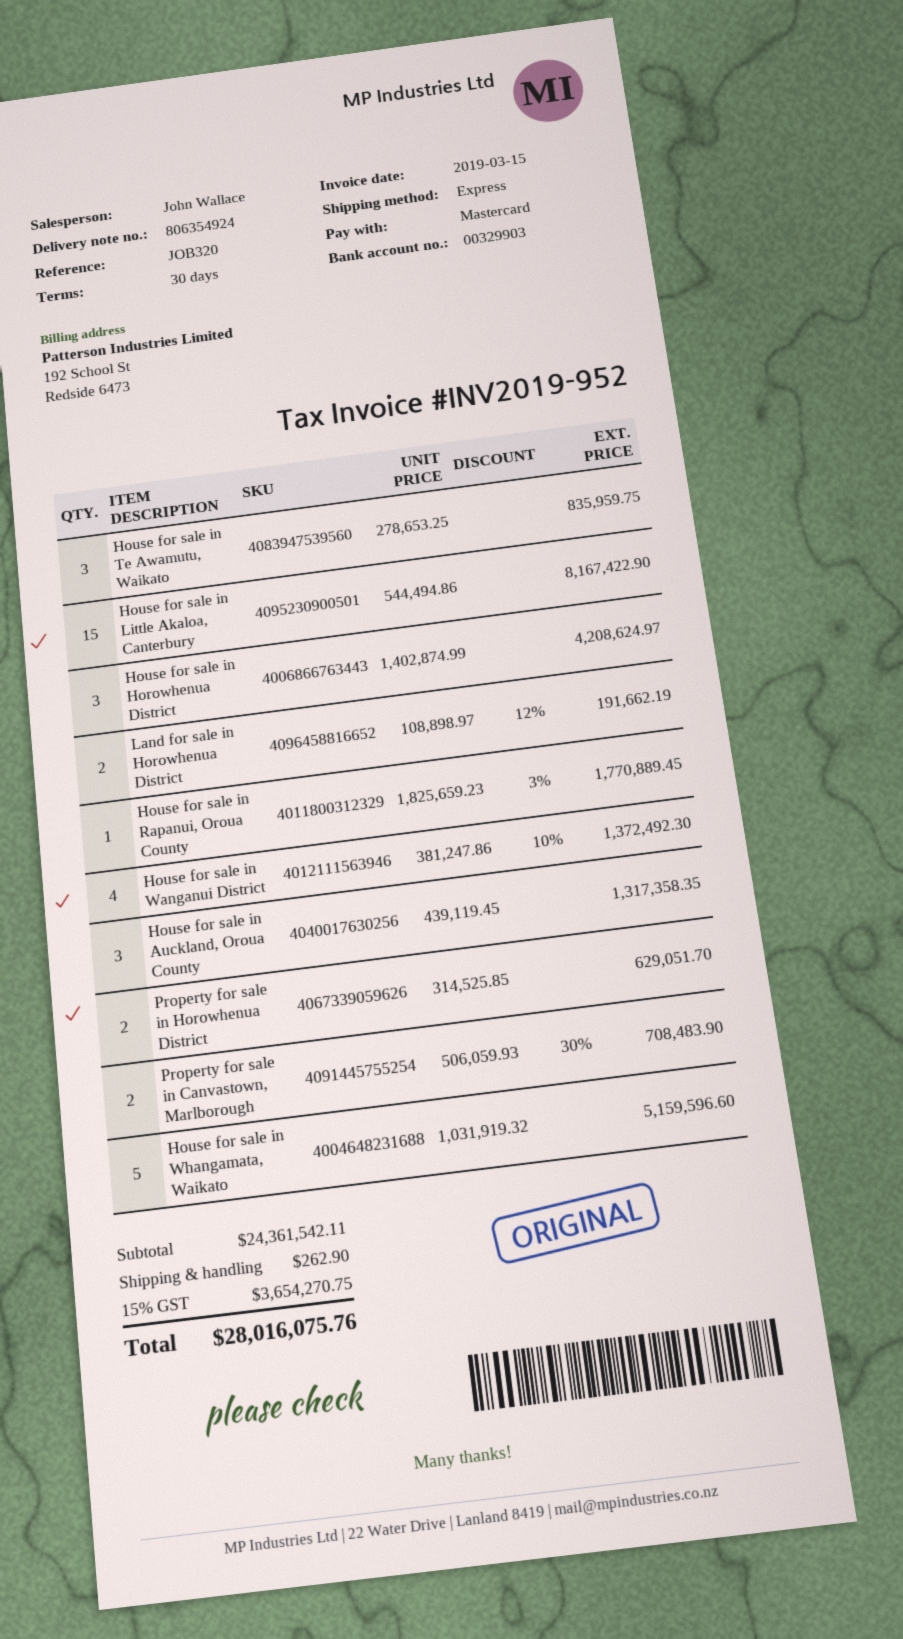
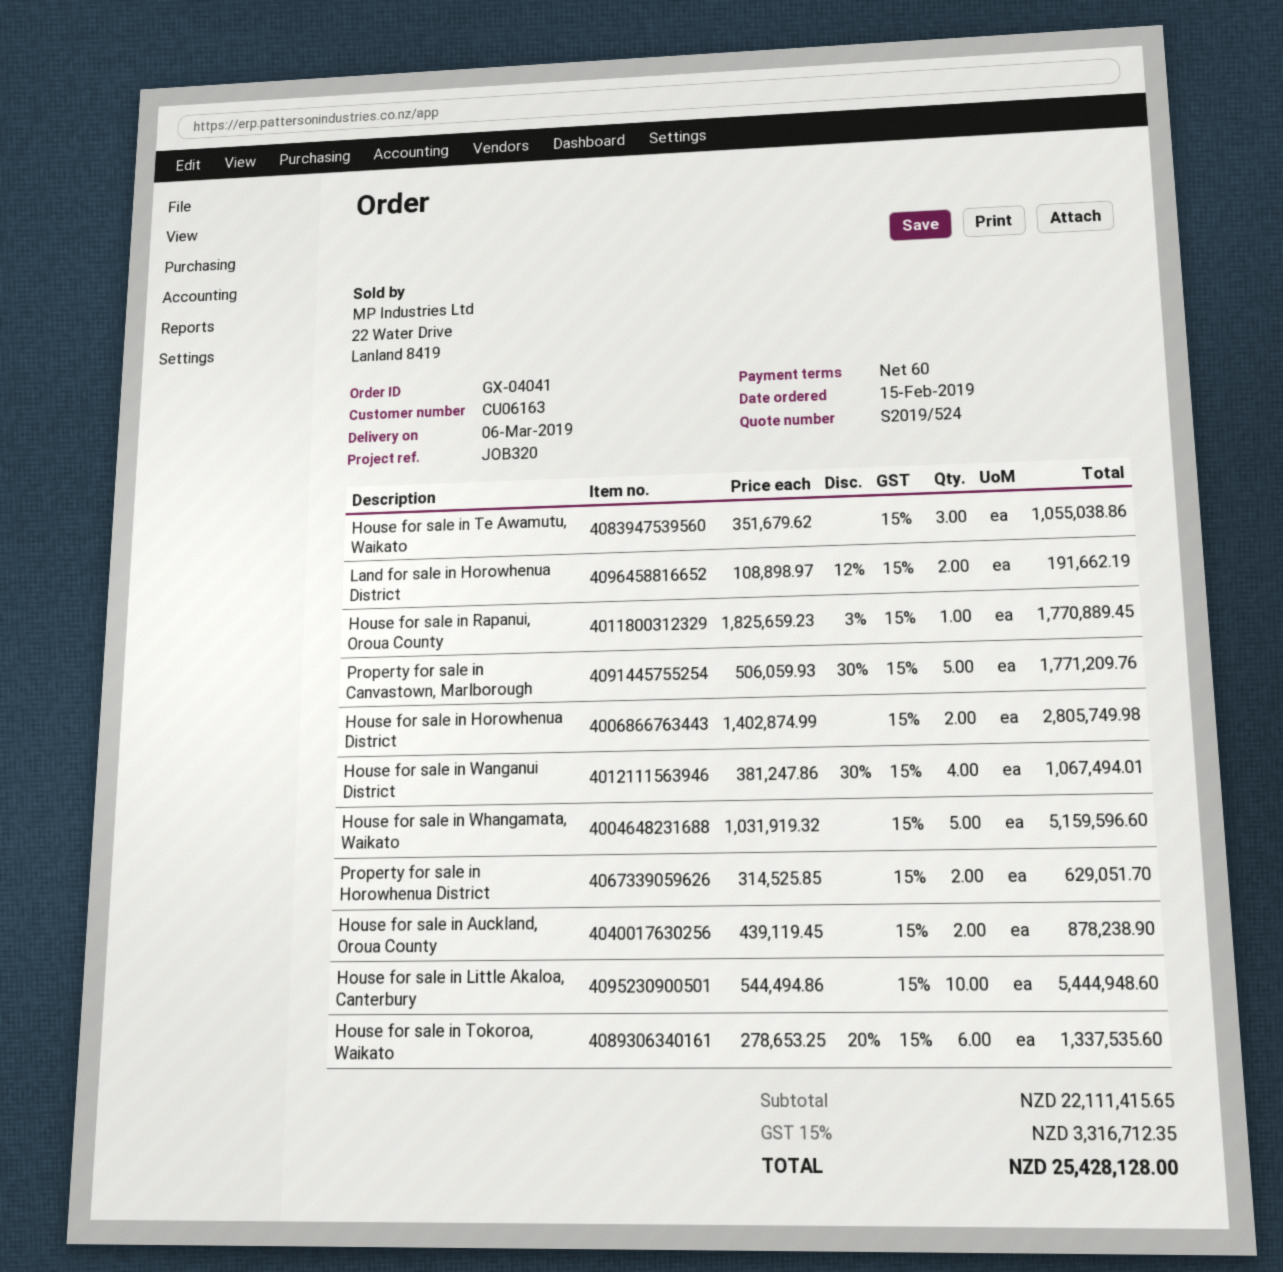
payment terms: 30 days -> 60 days
House for sale in Te Awamutu, Waikato: 3 x 278653.25 = 835959.75 -> 3 x 351679.62 = 1055038.86
House for sale in Little Akaloa, Canterbury: 15 x 544494.86 = 8167422.90 -> 10 x 544494.86 = 5444948.60
House for sale in Horowhenua District: 3 x 1402874.99 = 4208624.97 -> 2 x 1402874.99 = 2805749.98
House for sale in Wanganui District: 4 x 381247.86 - 10% = 1372492.30 -> 4 x 381247.86 - 30% = 1067494.01
House for sale in Auckland, Oroua County: 3 x 439119.45 = 1317358.35 -> 2 x 439119.45 = 878238.90
Property for sale in Canvastown, Marlborough: 2 x 506059.93 - 30% = 708483.90 -> 5 x 506059.93 - 30% = 1771209.76
House for sale in Tokoroa, Waikato: none -> 6 x 278653.25 - 20% = 1337535.60
subtotal: 24361542.11 -> 22111415.65
shipping: 262.90 -> none
tax: 15% = 3654270.75 -> 15% = 3316712.35
total: 28016075.76 -> 25428128.00

